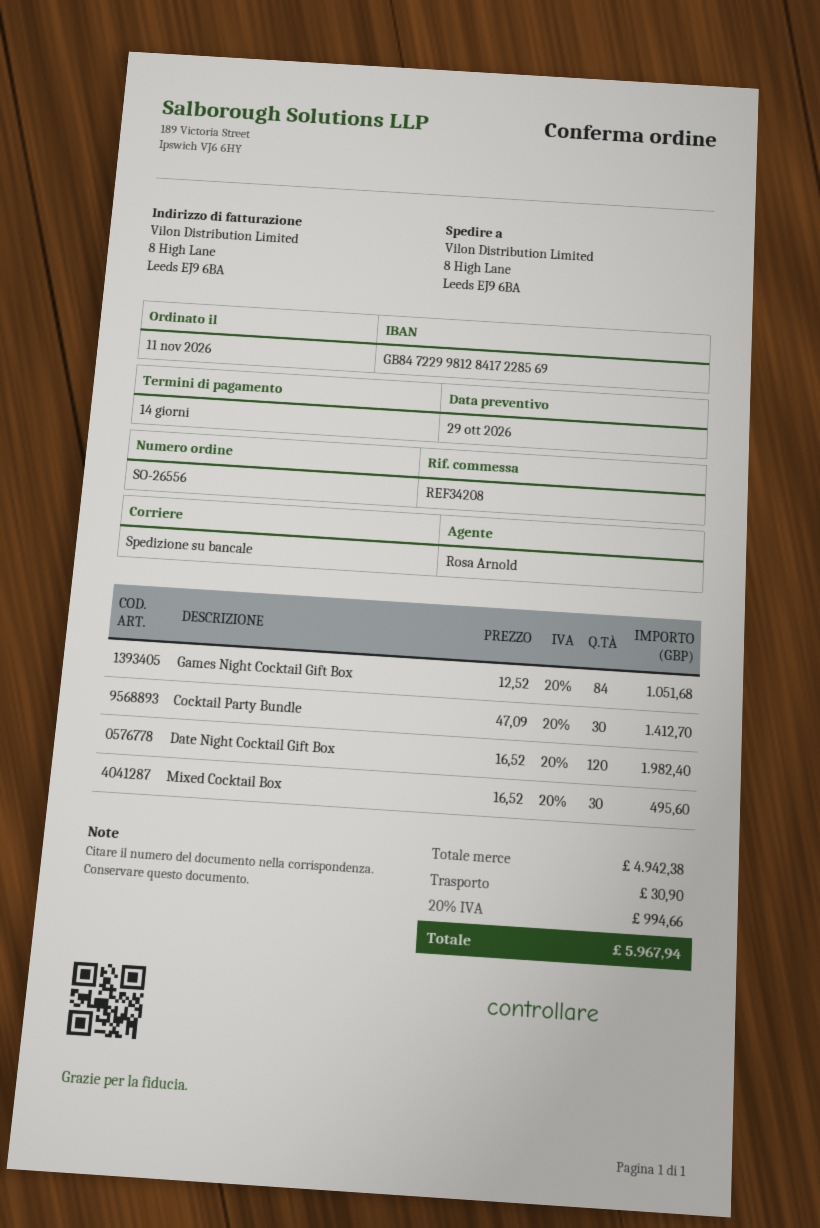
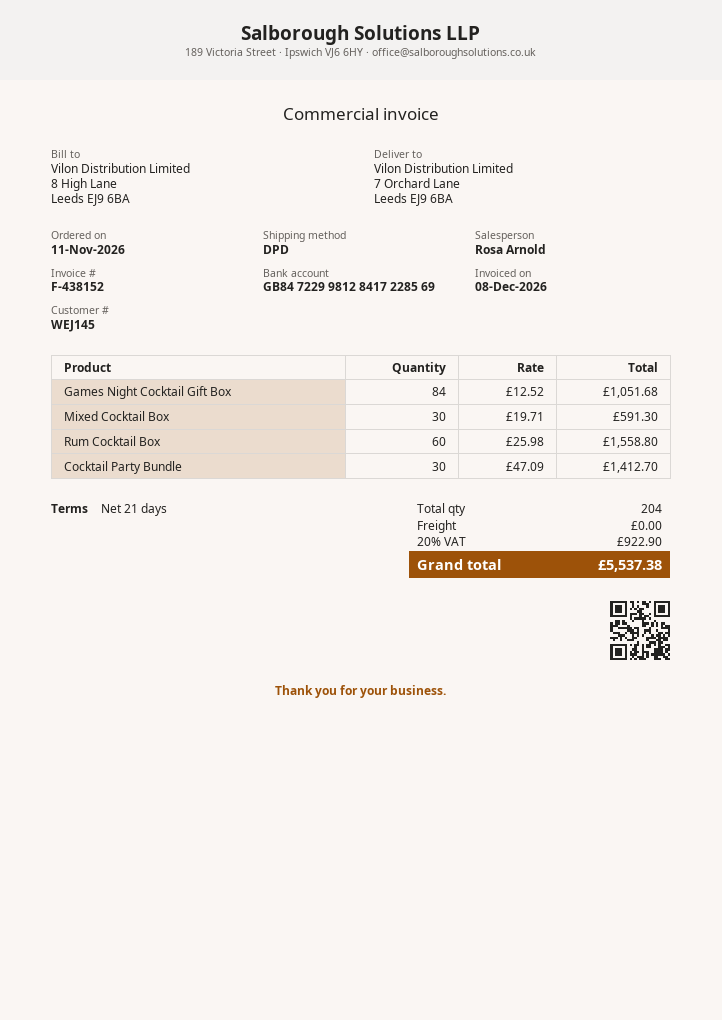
payment terms: 14 days -> 21 days
shipping method: pallet freight -> DPD
ship to: 8 High Lane, Leeds EJ9 6BA -> 7 Orchard Lane, Leeds EJ9 6BA
Date Night Cocktail Gift Box: 120 x 16.52 = 1982.40 -> none
Mixed Cocktail Box: 30 x 16.52 = 495.60 -> 30 x 19.71 = 591.30
Rum Cocktail Box: none -> 60 x 25.98 = 1558.80
shipping: 30.90 -> 0.00
tax: 20% = 994.66 -> 20% = 922.90
total: 5967.94 -> 5537.38

